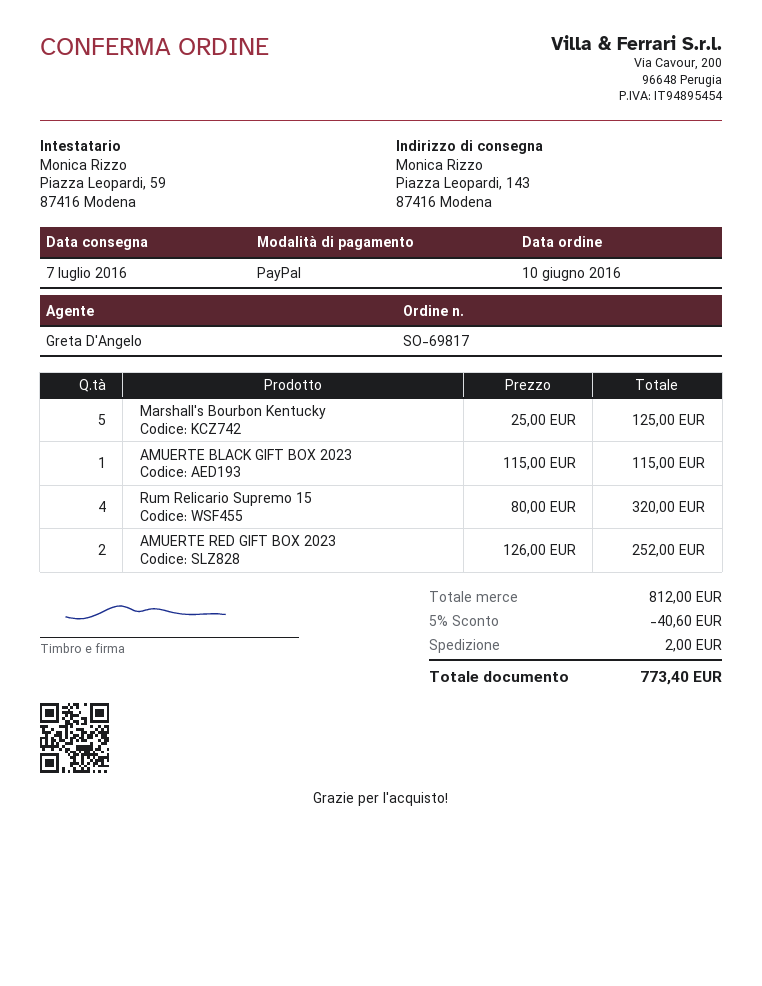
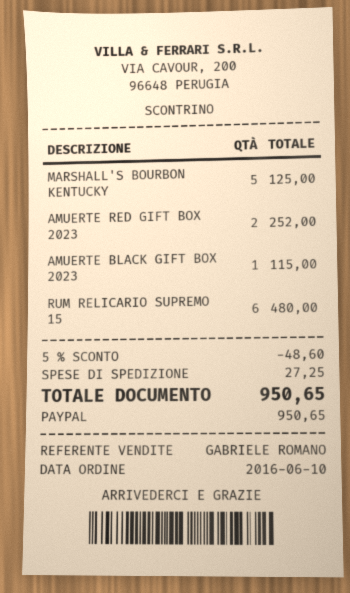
sales rep: Greta D'Angelo -> GABRIELE ROMANO
Rum Relicario Supremo 15: 4 for 320.00 -> 6 for 480.00
discount: 5% = 40.60 -> 5% = 48.60
shipping: 2.00 -> 27.25
total: 773.40 -> 950.65

